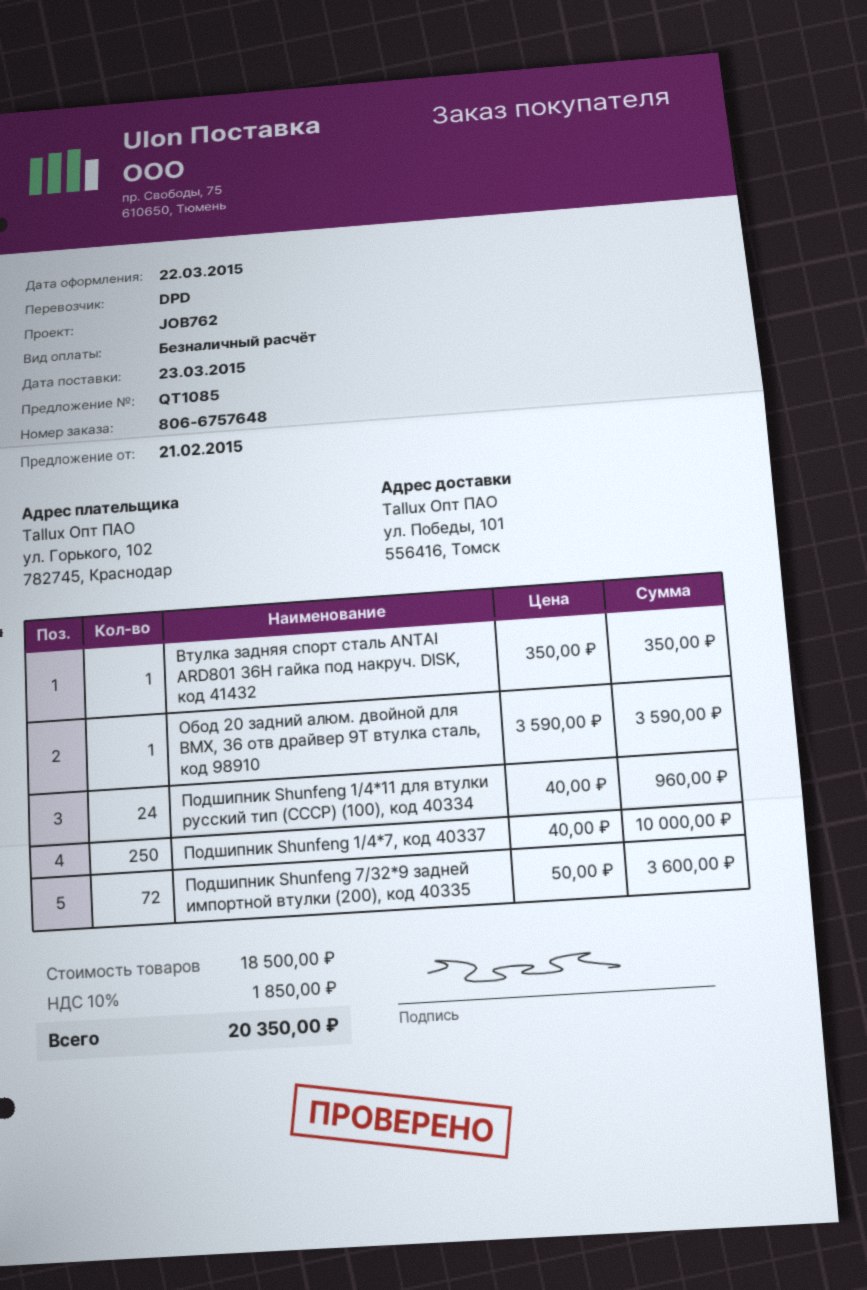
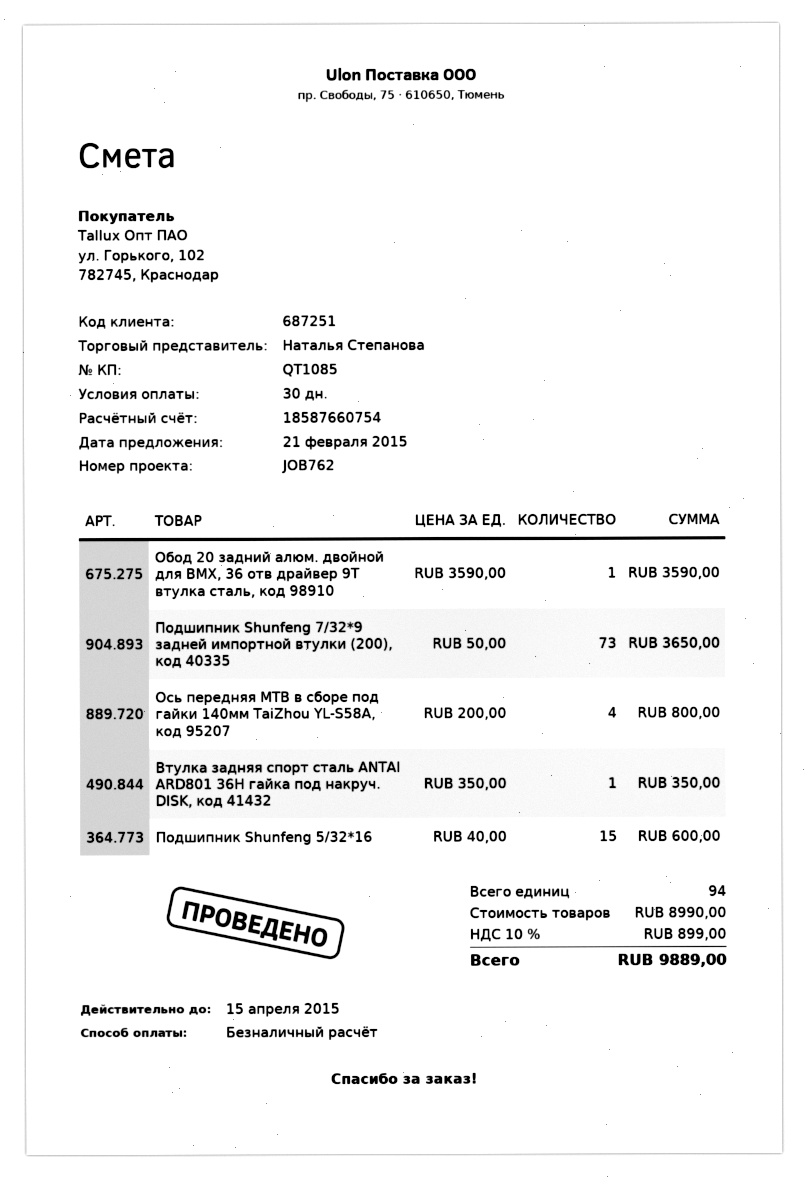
Подшипник Shunfeng 1/4*11 для втулки русский тип (СССР) (100), код 40334: 24 x 40.00 = 960.00 -> none
Подшипник Shunfeng 1/4*7, код 40337: 250 x 40.00 = 10000.00 -> none
Подшипник Shunfeng 7/32*9 задней импортной втулки (200), код 40335: 72 x 50.00 = 3600.00 -> 73 x 50.00 = 3650.00
Ось передняя МТВ в сборе под гайки 140мм TaiZhou YL-S58A, код 95207: none -> 4 x 200.00 = 800.00
Подшипник Shunfeng 5/32*16: none -> 15 x 40.00 = 600.00
subtotal: 18500.00 -> 8990.00
tax: 10% = 1850.00 -> 10% = 899.00
total: 20350.00 -> 9889.00

